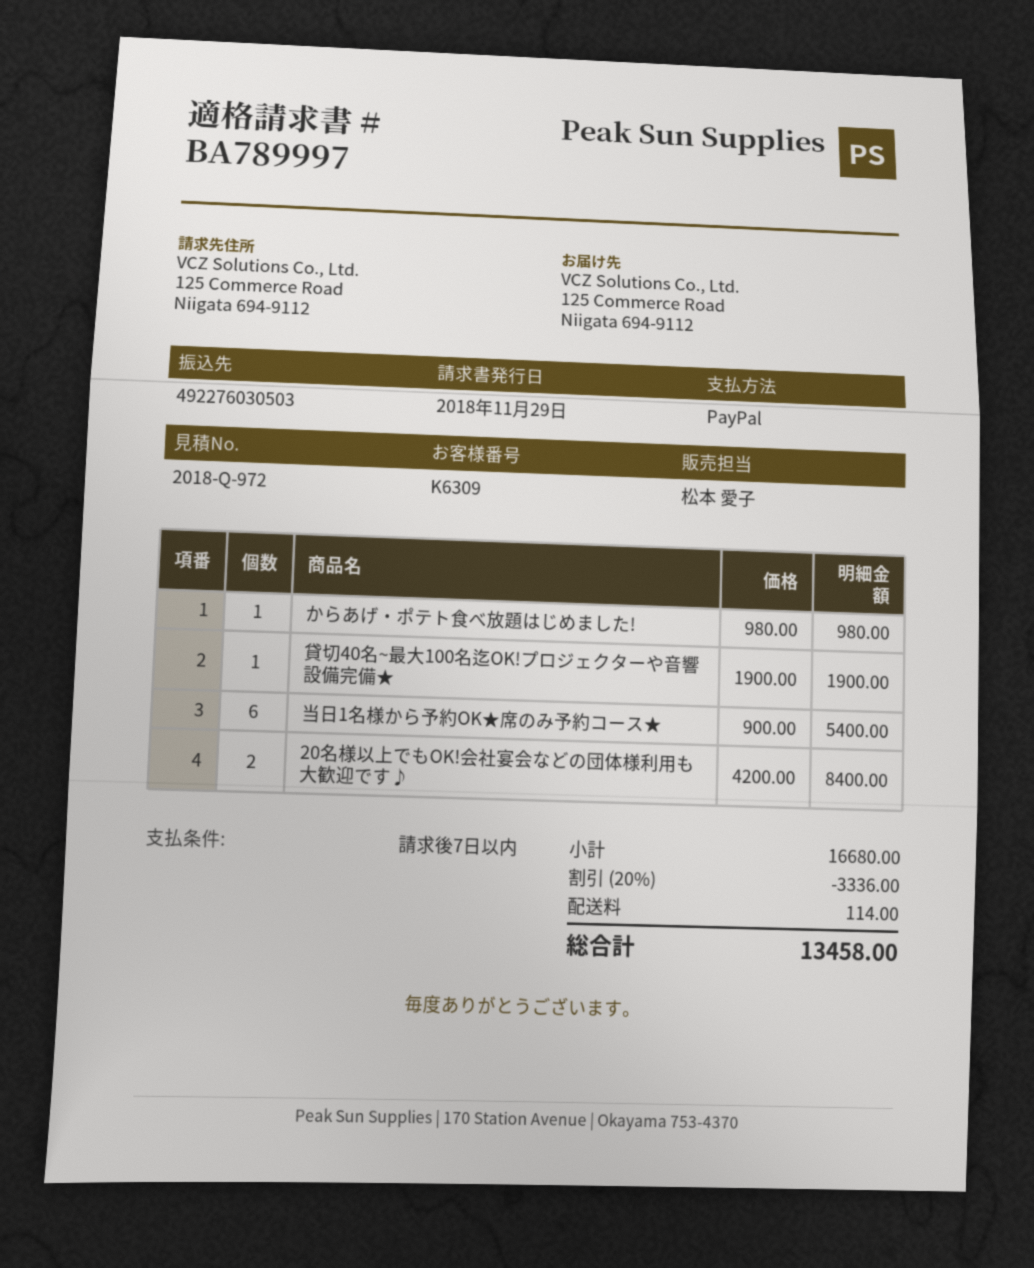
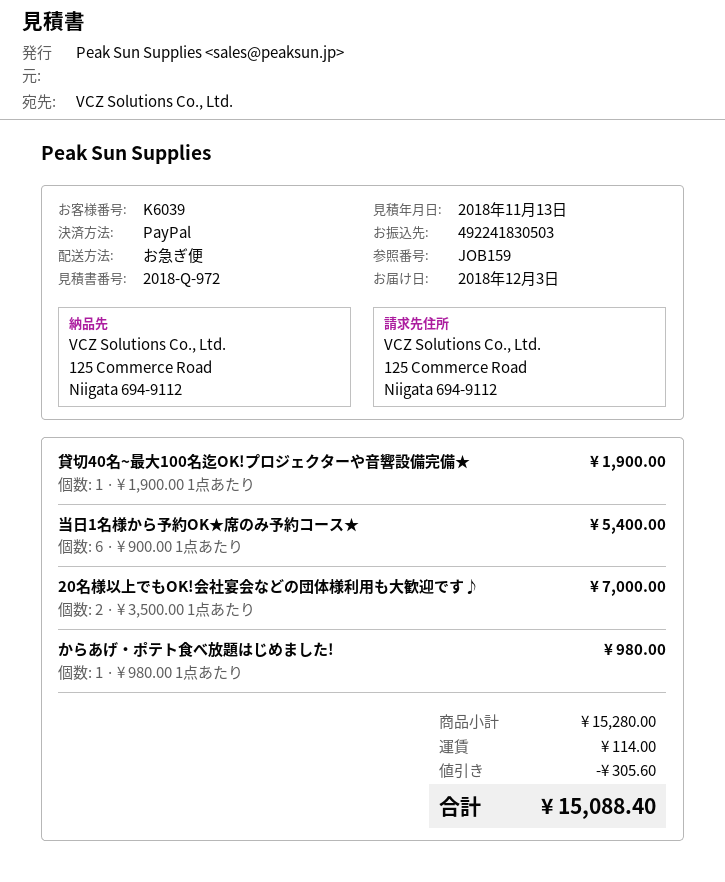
customer number: K6309 -> K6039
bank account: 492276030503 -> 492241830503
20名様以上でもOK!会社宴会などの団体様利用も大歓迎です♪: 2 x 4200.00 = 8400.00 -> 2 x 3500.00 = 7000.00
subtotal: 16680.00 -> 15280.00
discount: 3336.00 -> 305.60
total: 13458.00 -> 15088.40

